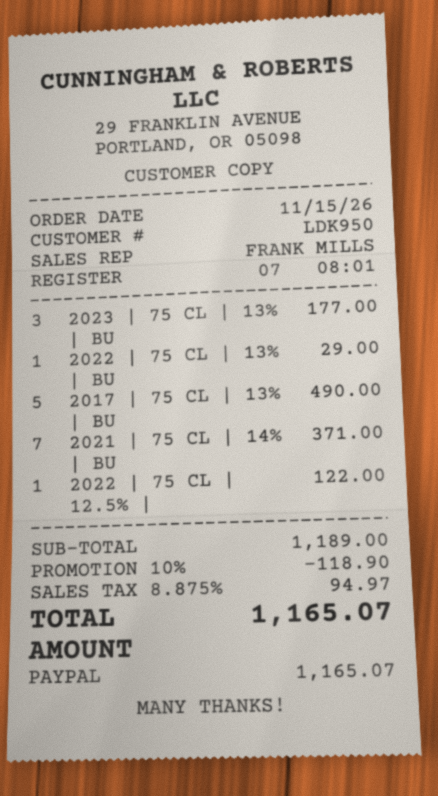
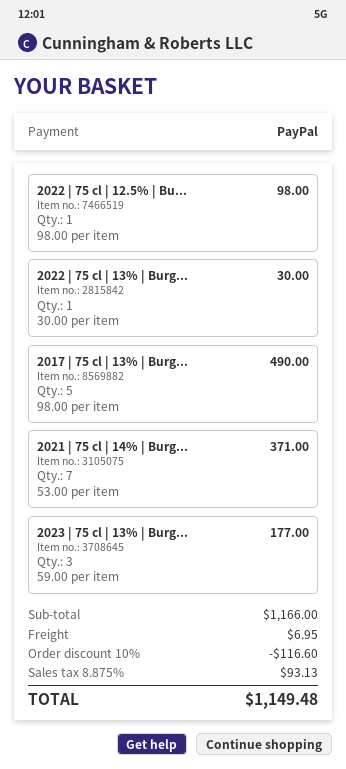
2022 | 75 CL | 13% | BU: 1 for 29.00 -> 1 for 30.00
2022 | 75 CL | 12.5% |: 1 for 122.00 -> 1 for 98.00
subtotal: 1189.00 -> 1166.00
discount: 10% = 118.90 -> 10% = 116.60
shipping: none -> 6.95
tax: 8.875% = 94.97 -> 8.875% = 93.13
total: 1165.07 -> 1149.48

